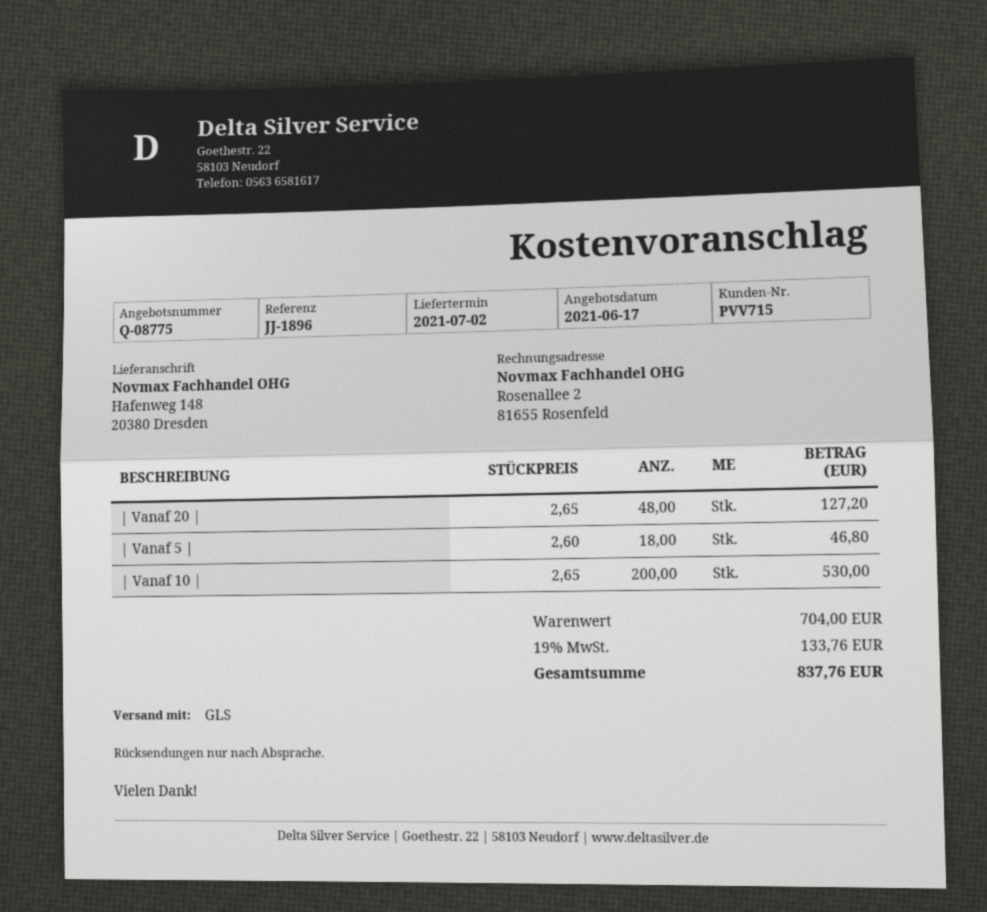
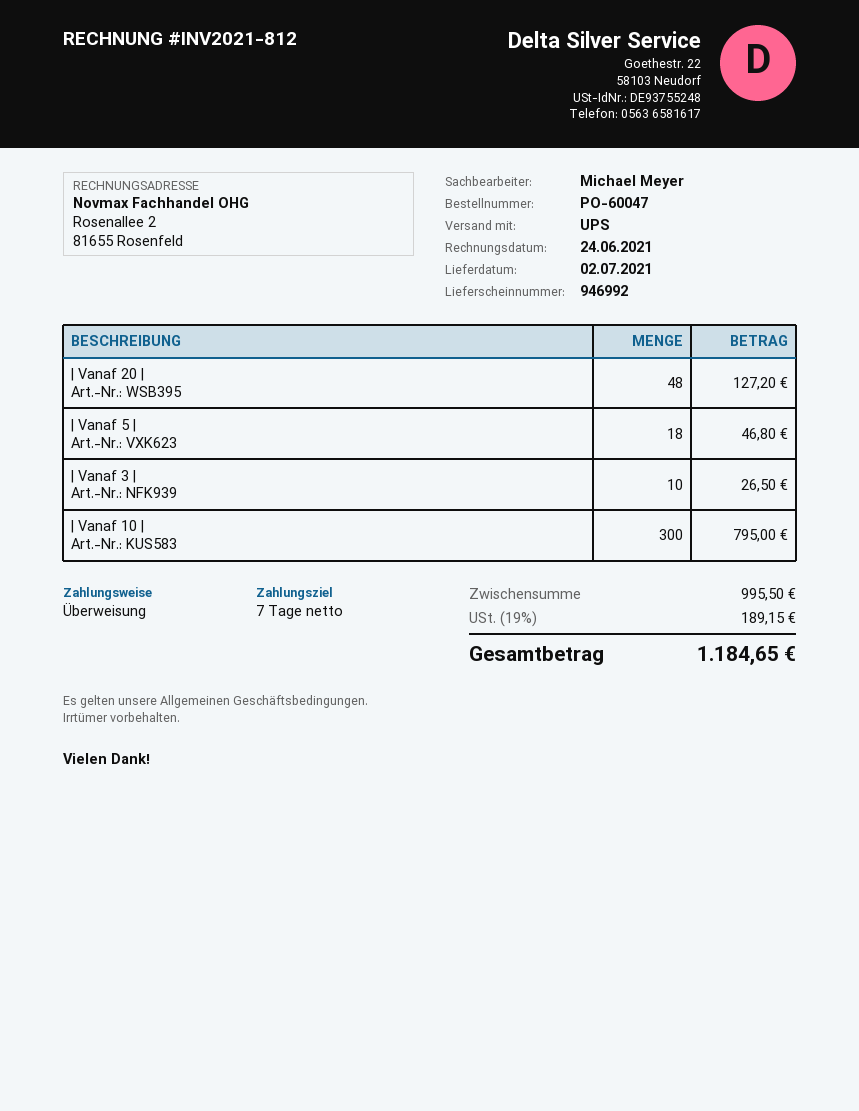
shipping method: GLS -> UPS
| Vanaf 10 |: 200 for 530.00 -> 300 for 795.00
| Vanaf 3 |: none -> 10 for 26.50
subtotal: 704.00 -> 995.50
tax: 19% = 133.76 -> 19% = 189.15
total: 837.76 -> 1184.65

